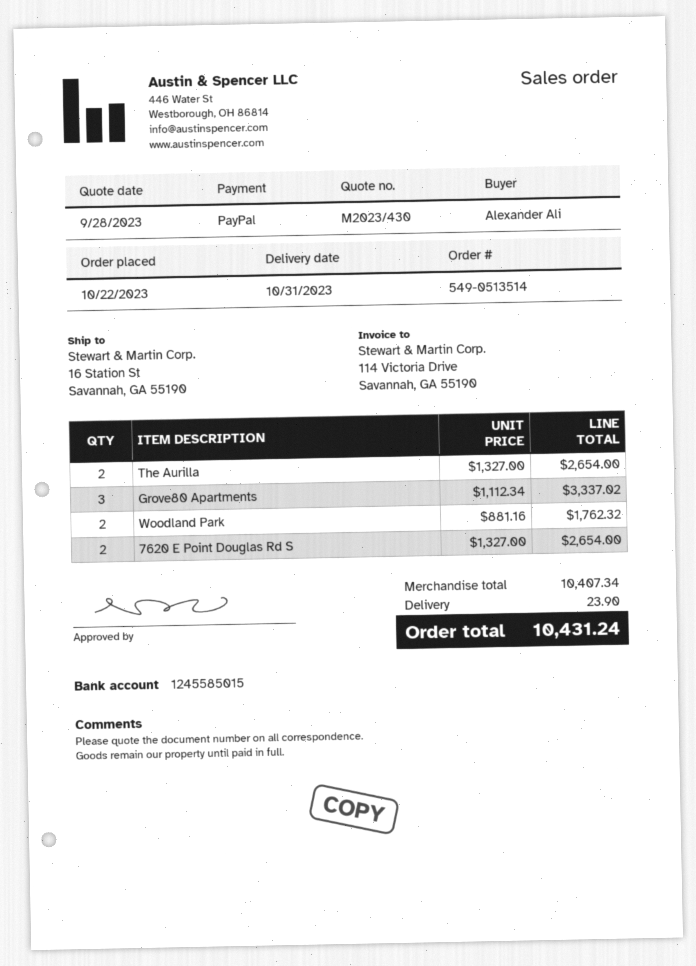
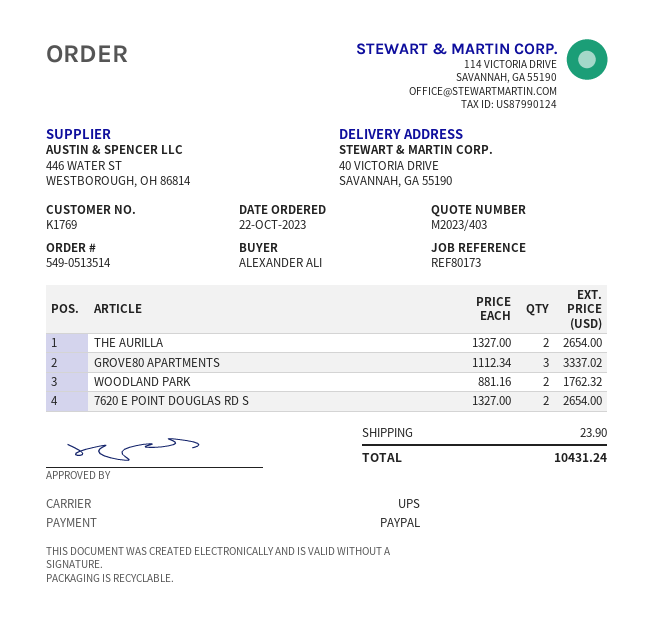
quote number: M2023/430 -> M2023/403
ship to: 16 Station St, Savannah, GA 55190 -> 40 VICTORIA DRIVE, SAVANNAH, GA 55190

